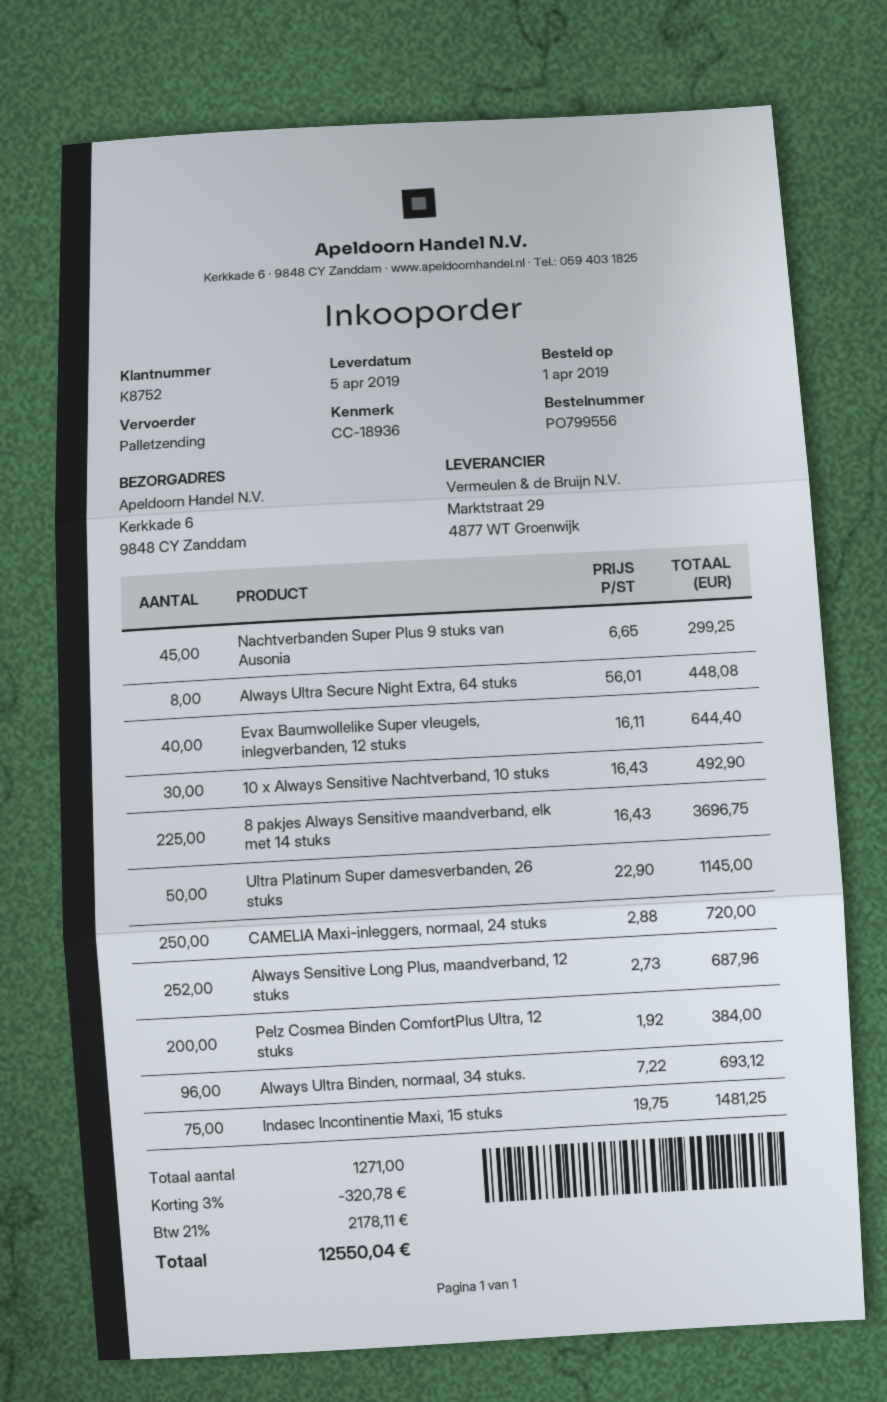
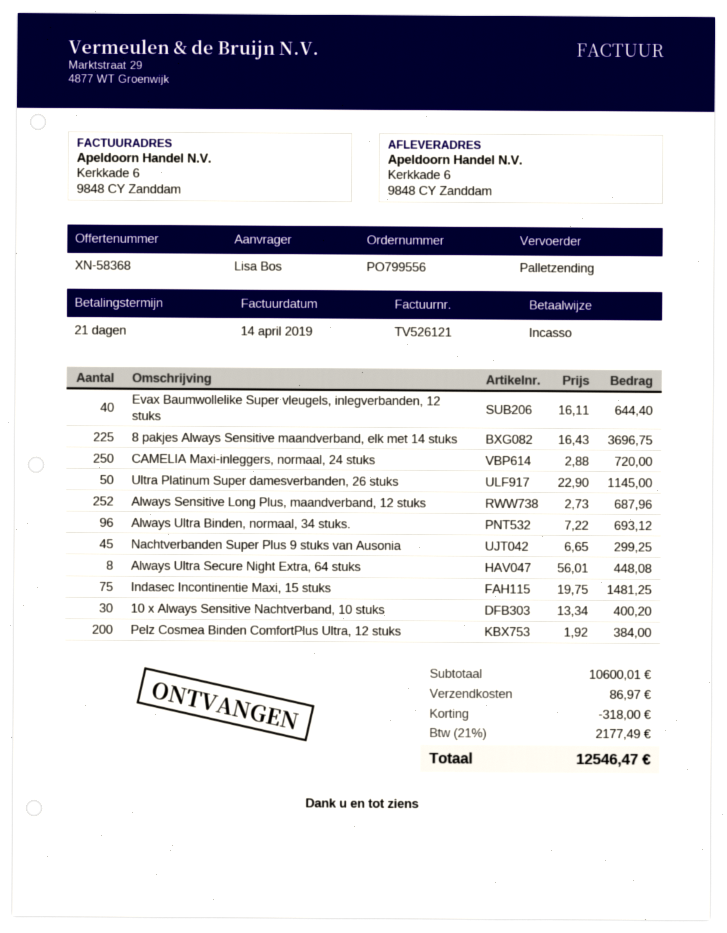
10 x Always Sensitive Nachtverband, 10 stuks: 30 x 16.43 = 492.90 -> 30 x 13.34 = 400.20
discount: 320.78 -> 318.00
shipping: none -> 86.97
tax: 21% = 2178.11 -> 21% = 2177.49
total: 12550.04 -> 12546.47

